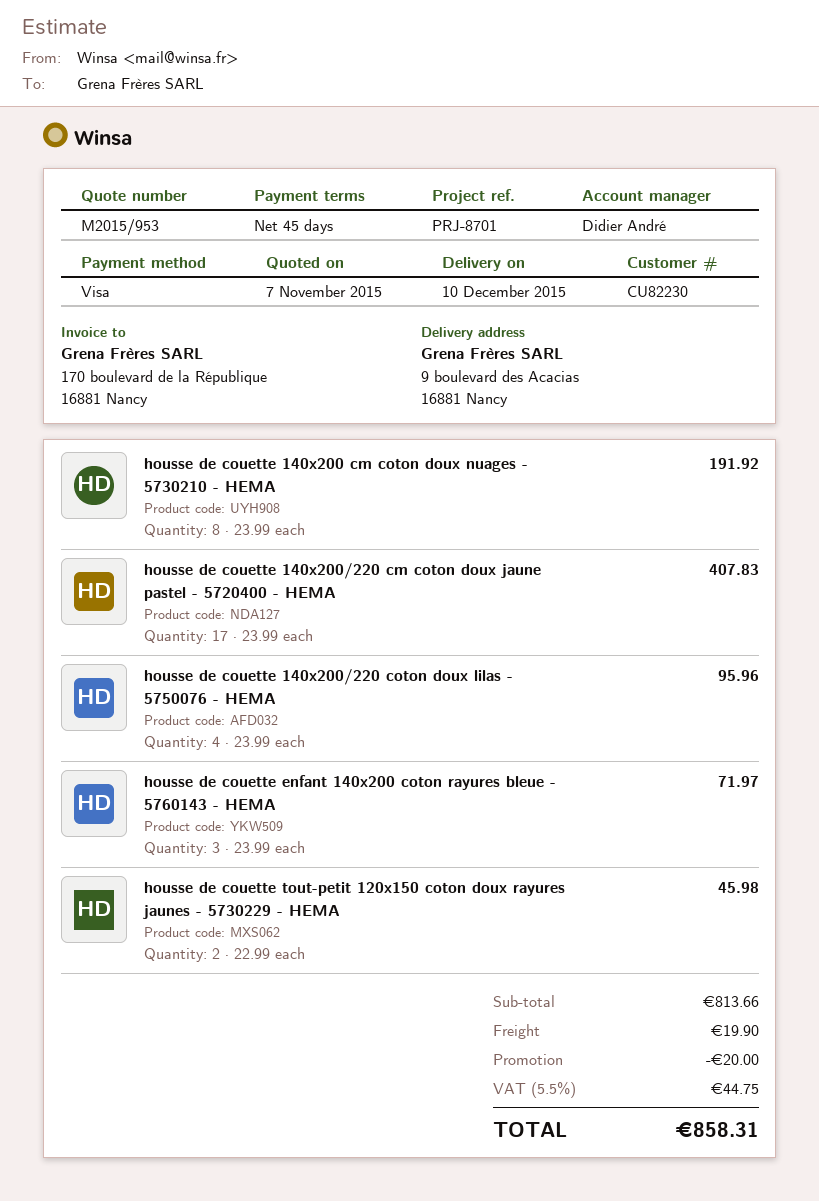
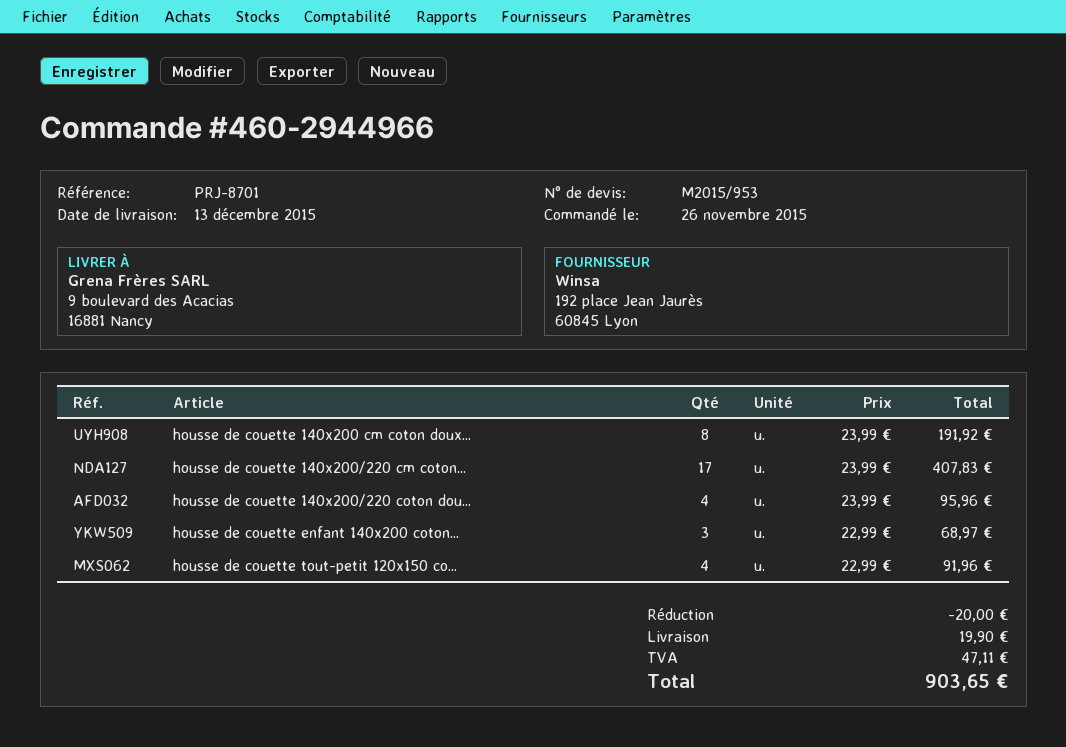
delivery date: 2015-12-10 -> 2015-12-13
housse de couette enfant 140x200 coton rayures bleue - 5760143 - HEMA: 3 x 23.99 = 71.97 -> 3 x 22.99 = 68.97
housse de couette tout-petit 120x150 coton doux rayures jaunes - 5730229 - HEMA: 2 x 22.99 = 45.98 -> 4 x 22.99 = 91.96
tax: 44.75 -> 47.11
total: 858.31 -> 903.65

